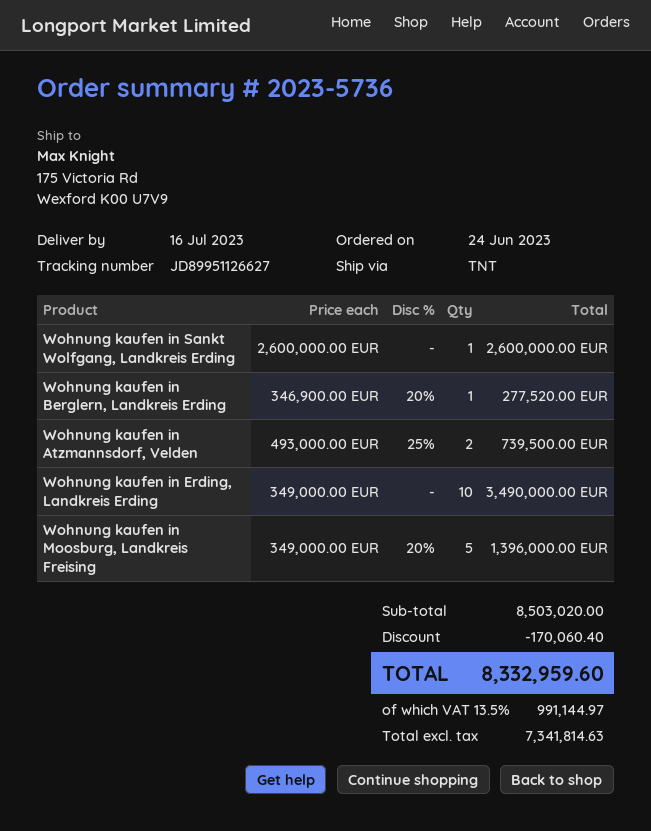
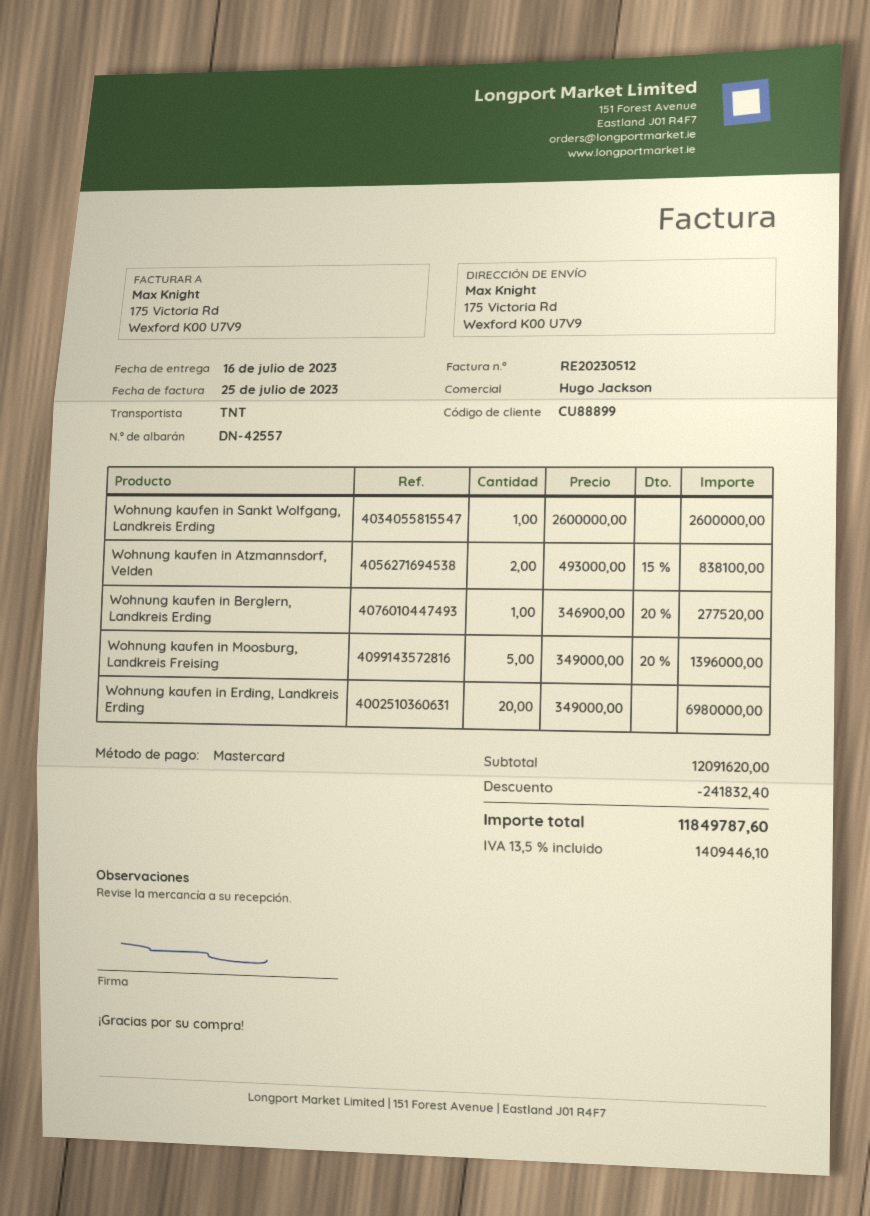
Wohnung kaufen in Atzmannsdorf, Velden: 2 x 493000.00 - 25% = 739500.00 -> 2 x 493000.00 - 15% = 838100.00
Wohnung kaufen in Erding, Landkreis Erding: 10 x 349000.00 = 3490000.00 -> 20 x 349000.00 = 6980000.00
subtotal: 8503020.00 -> 12091620.00
discount: 170060.40 -> 241832.40
tax: 13.5% = 991144.97 -> 13.5% = 1409446.10
total: 8332959.60 -> 11849787.60

